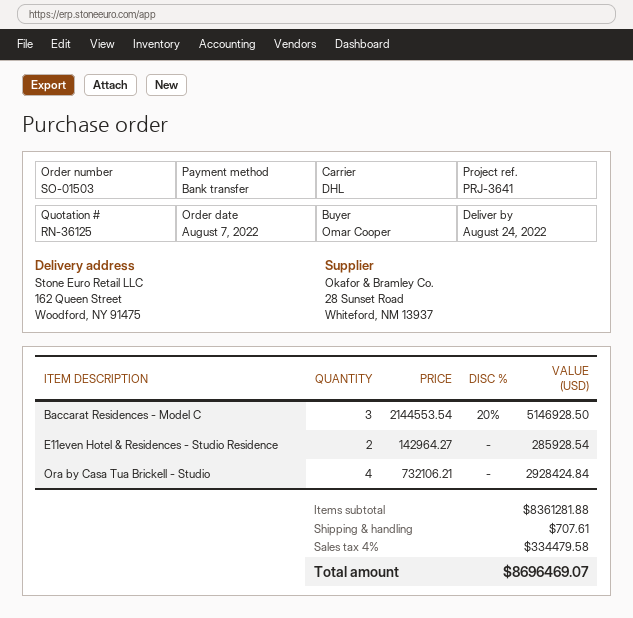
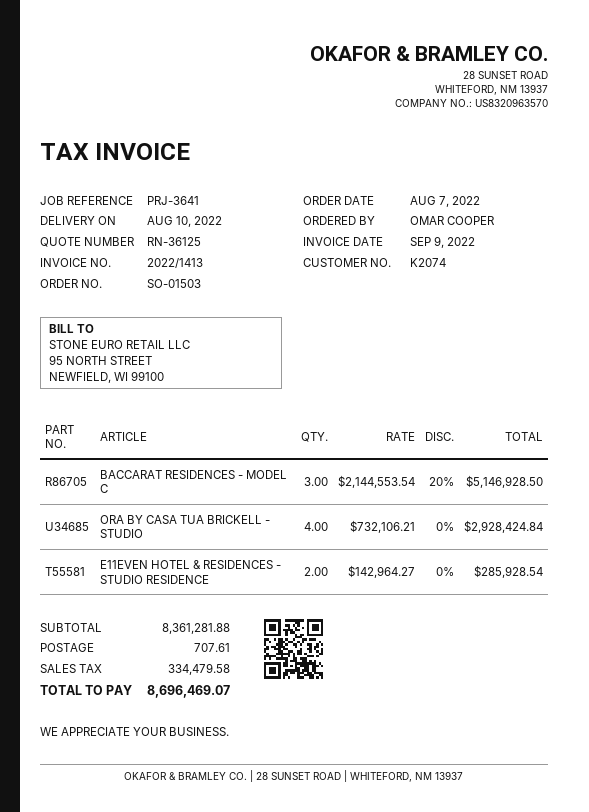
delivery date: 2022-08-24 -> 2022-08-10

